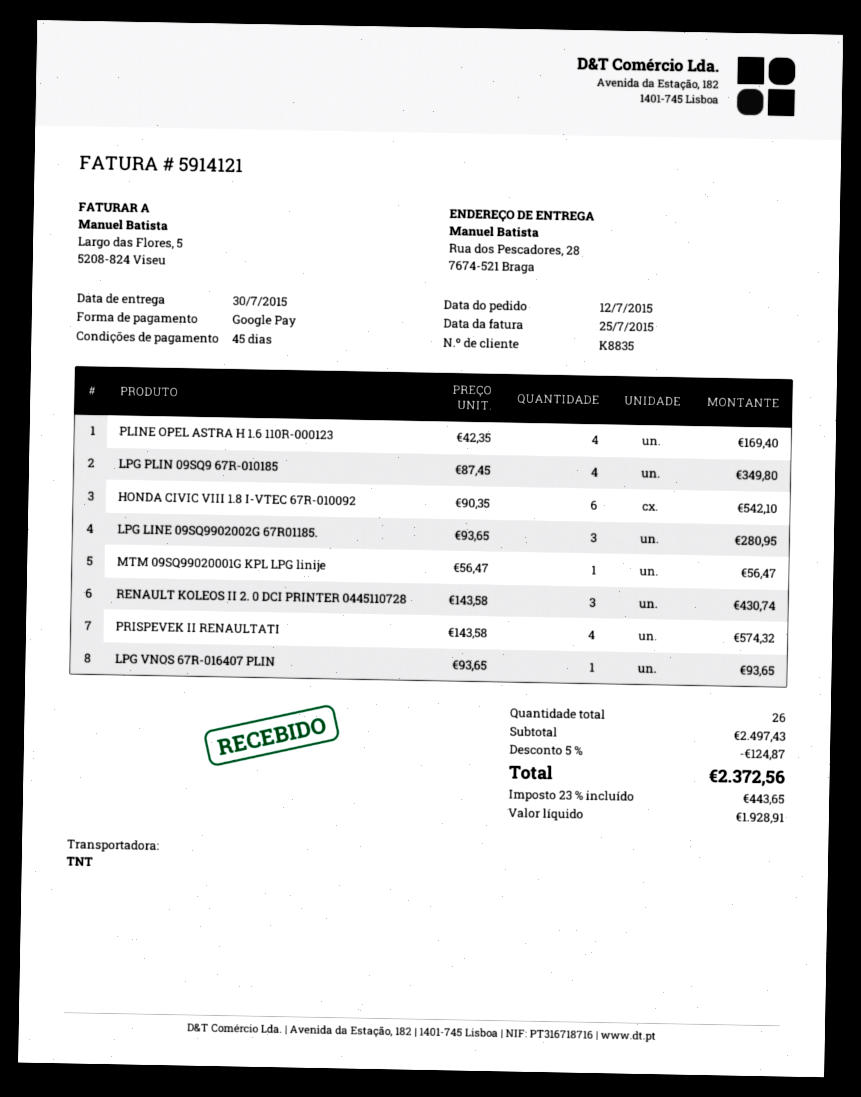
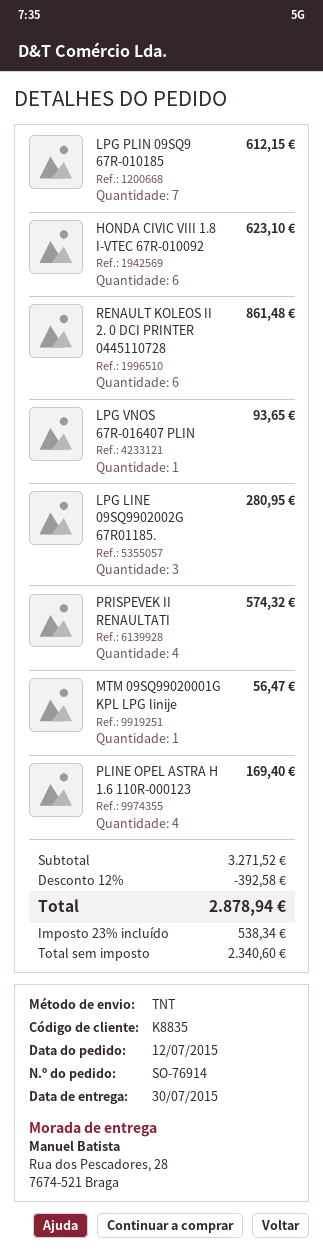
LPG PLIN 09SQ9 67R-010185: 4 for 349.80 -> 7 for 612.15
HONDA CIVIC VIII 1.8 I-VTEC 67R-010092: 6 for 542.10 -> 6 for 623.10
RENAULT KOLEOS II 2. 0 DCI PRINTER 0445110728: 3 for 430.74 -> 6 for 861.48
subtotal: 2497.43 -> 3271.52
discount: 5% = 124.87 -> 12% = 392.58
net: 1928.91 -> 2340.60
tax: 23% = 443.65 -> 23% = 538.34
total: 2372.56 -> 2878.94

